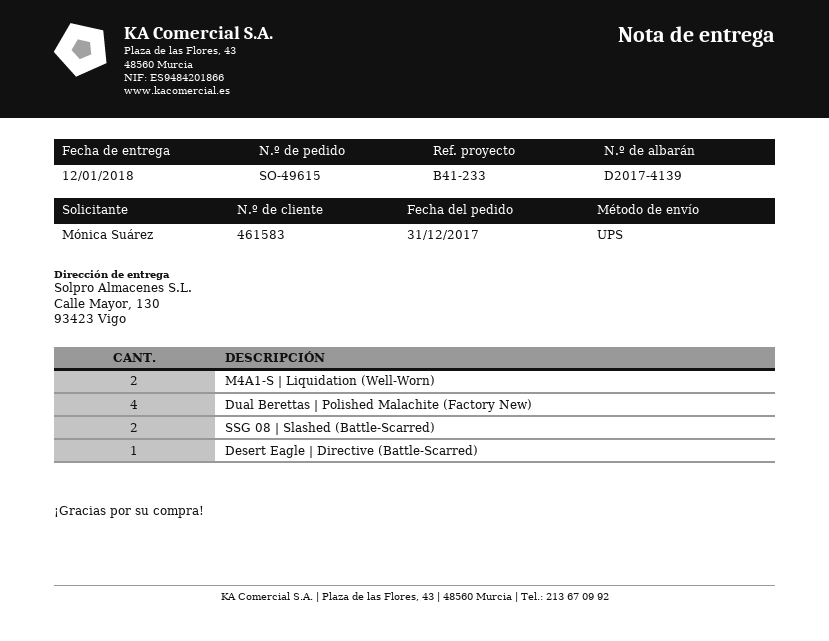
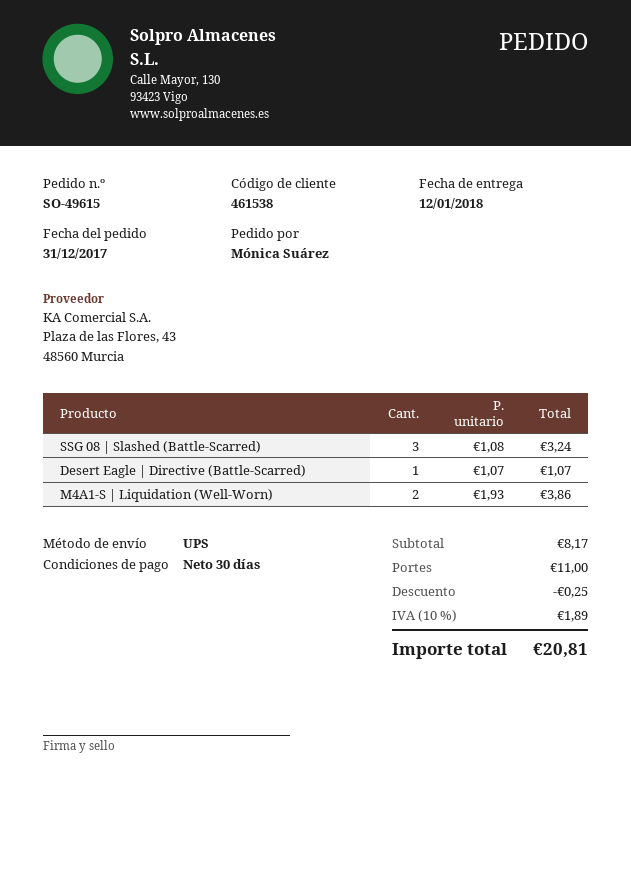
customer number: 461583 -> 461538
Dual Berettas | Polished Malachite (Factory New): 4 -> none
SSG 08 | Slashed (Battle-Scarred): 2 -> 3

